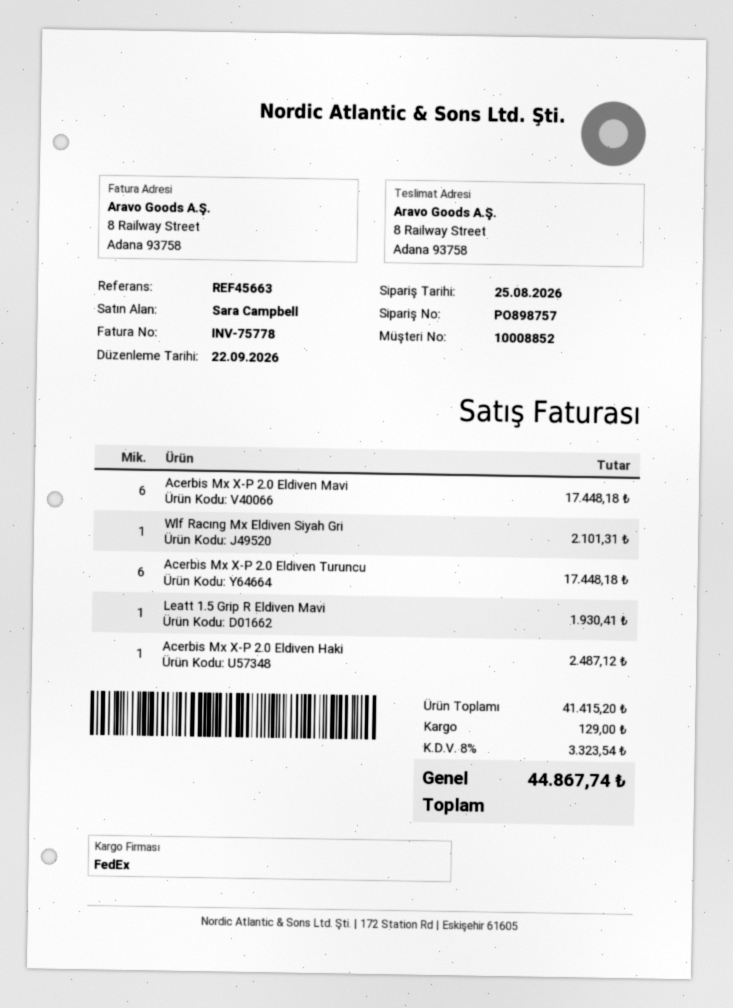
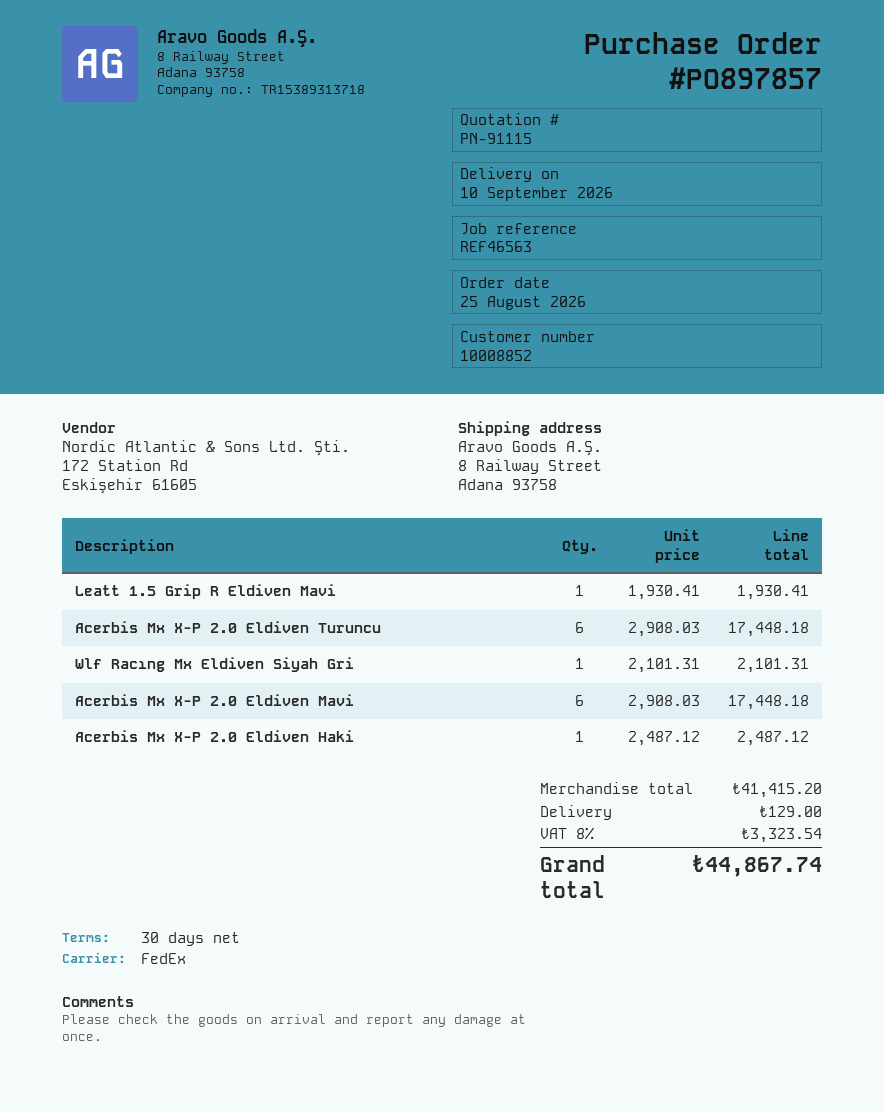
order number: PO898757 -> PO897857
reference: REF45663 -> REF46563

